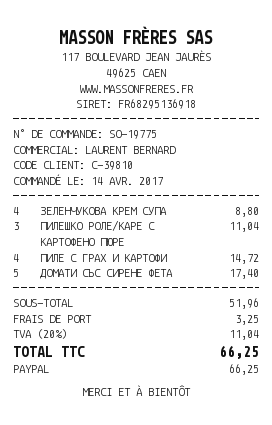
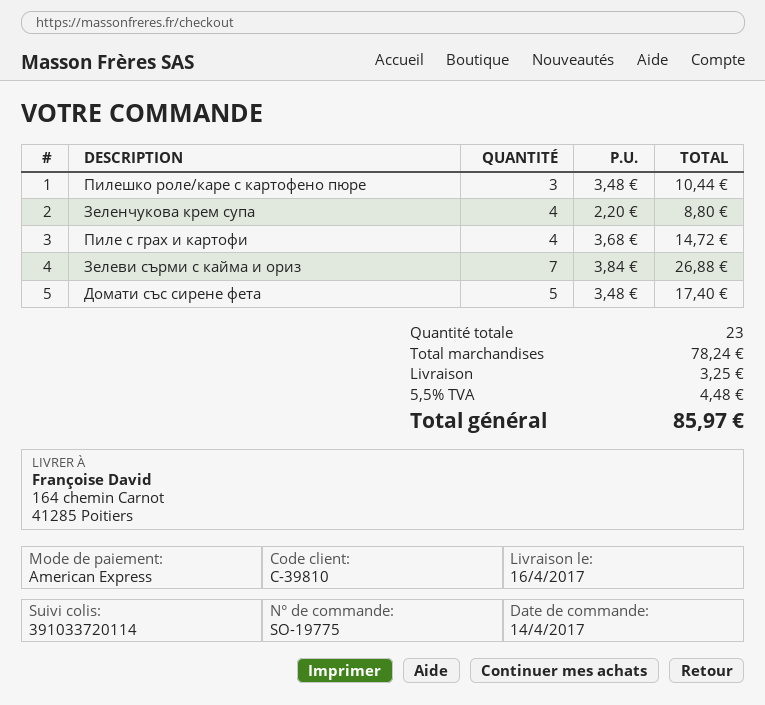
payment method: PayPal -> American Express
ПИЛЕШКО РОЛЕ/КАРЕ С КАРТОФЕНО ПЮРЕ: 3 for 11.04 -> 3 for 10.44
Зелеви сърми с кайма и ориз: none -> 7 for 26.88
subtotal: 51.96 -> 78.24
tax: 20% = 11.04 -> 5.5% = 4.48
total: 66.25 -> 85.97

